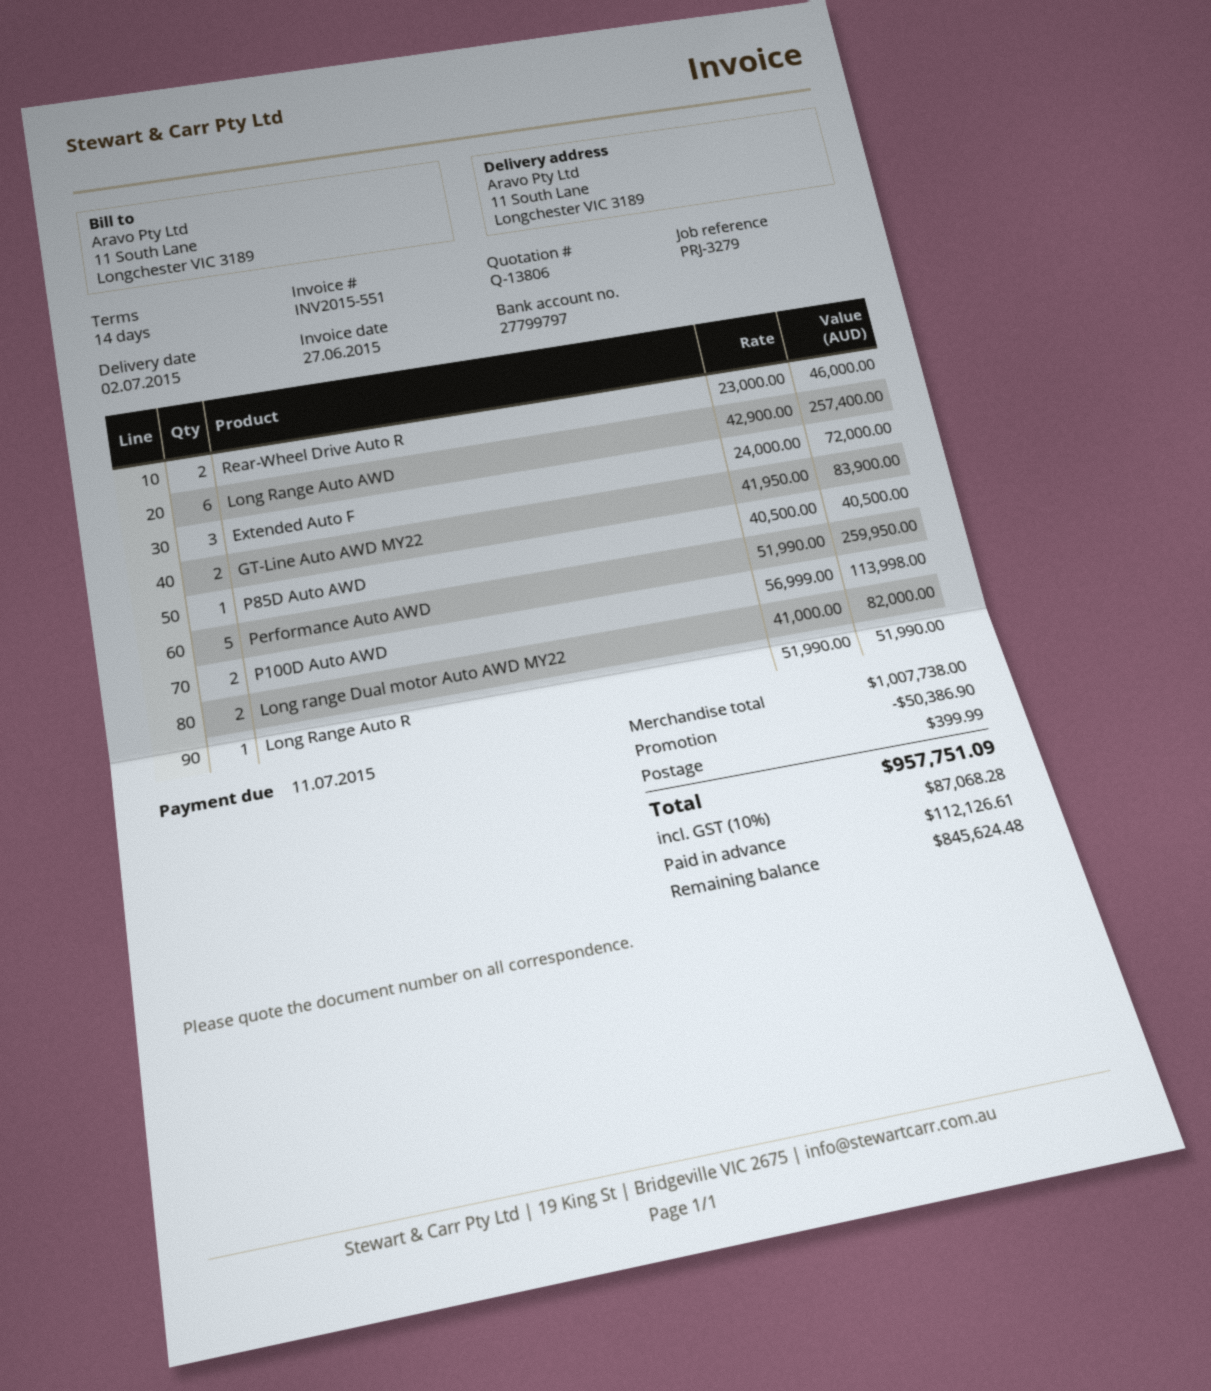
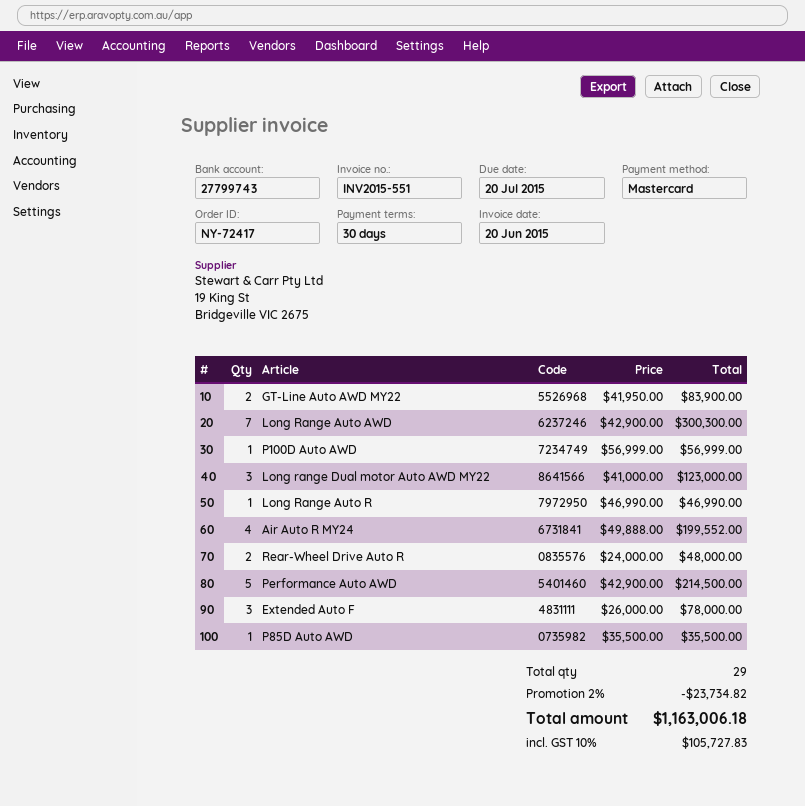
invoice date: 2015-06-27 -> 2015-06-20
payment terms: 14 days -> 30 days
due date: 2015-07-11 -> 2015-07-20
bank account: 27799797 -> 27799743
Rear-Wheel Drive Auto R: 2 x 23000.00 = 46000.00 -> 2 x 24000.00 = 48000.00
Long Range Auto AWD: 6 x 42900.00 = 257400.00 -> 7 x 42900.00 = 300300.00
Extended Auto F: 3 x 24000.00 = 72000.00 -> 3 x 26000.00 = 78000.00
P85D Auto AWD: 1 x 40500.00 = 40500.00 -> 1 x 35500.00 = 35500.00
Performance Auto AWD: 5 x 51990.00 = 259950.00 -> 5 x 42900.00 = 214500.00
P100D Auto AWD: 2 x 56999.00 = 113998.00 -> 1 x 56999.00 = 56999.00
Long range Dual motor Auto AWD MY22: 2 x 41000.00 = 82000.00 -> 3 x 41000.00 = 123000.00
Long Range Auto R: 1 x 51990.00 = 51990.00 -> 1 x 46990.00 = 46990.00
Air Auto R MY24: none -> 4 x 49888.00 = 199552.00
discount: 50386.90 -> 23734.82
shipping: 399.99 -> none
tax: 10% = 87068.28 -> 10% = 105727.83
total: 957751.09 -> 1163006.18

